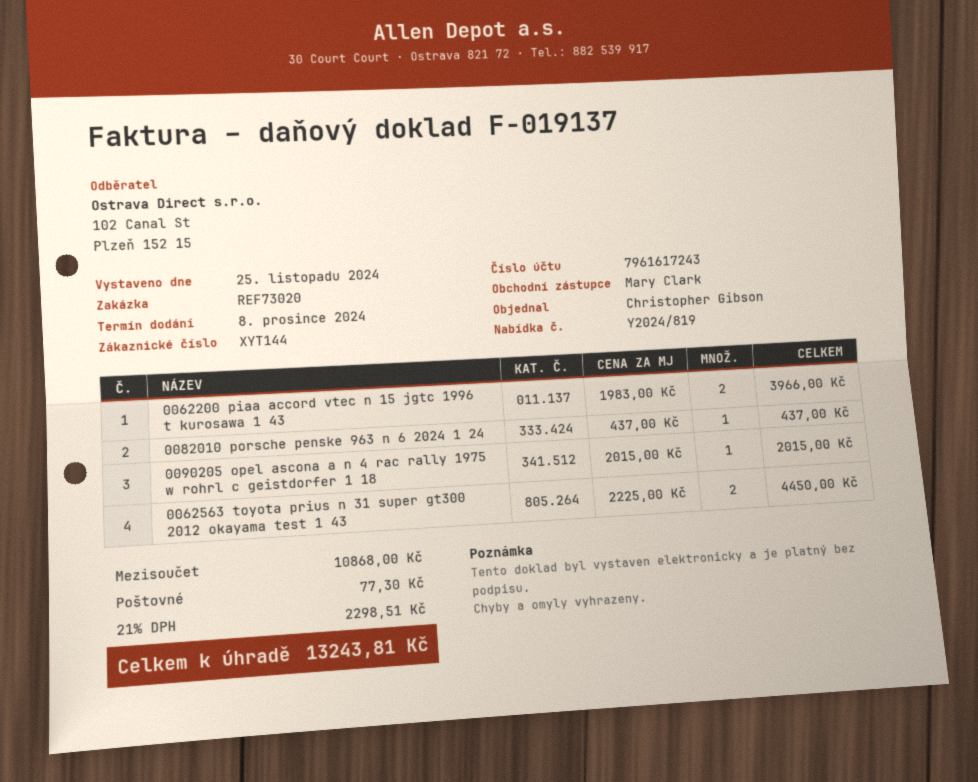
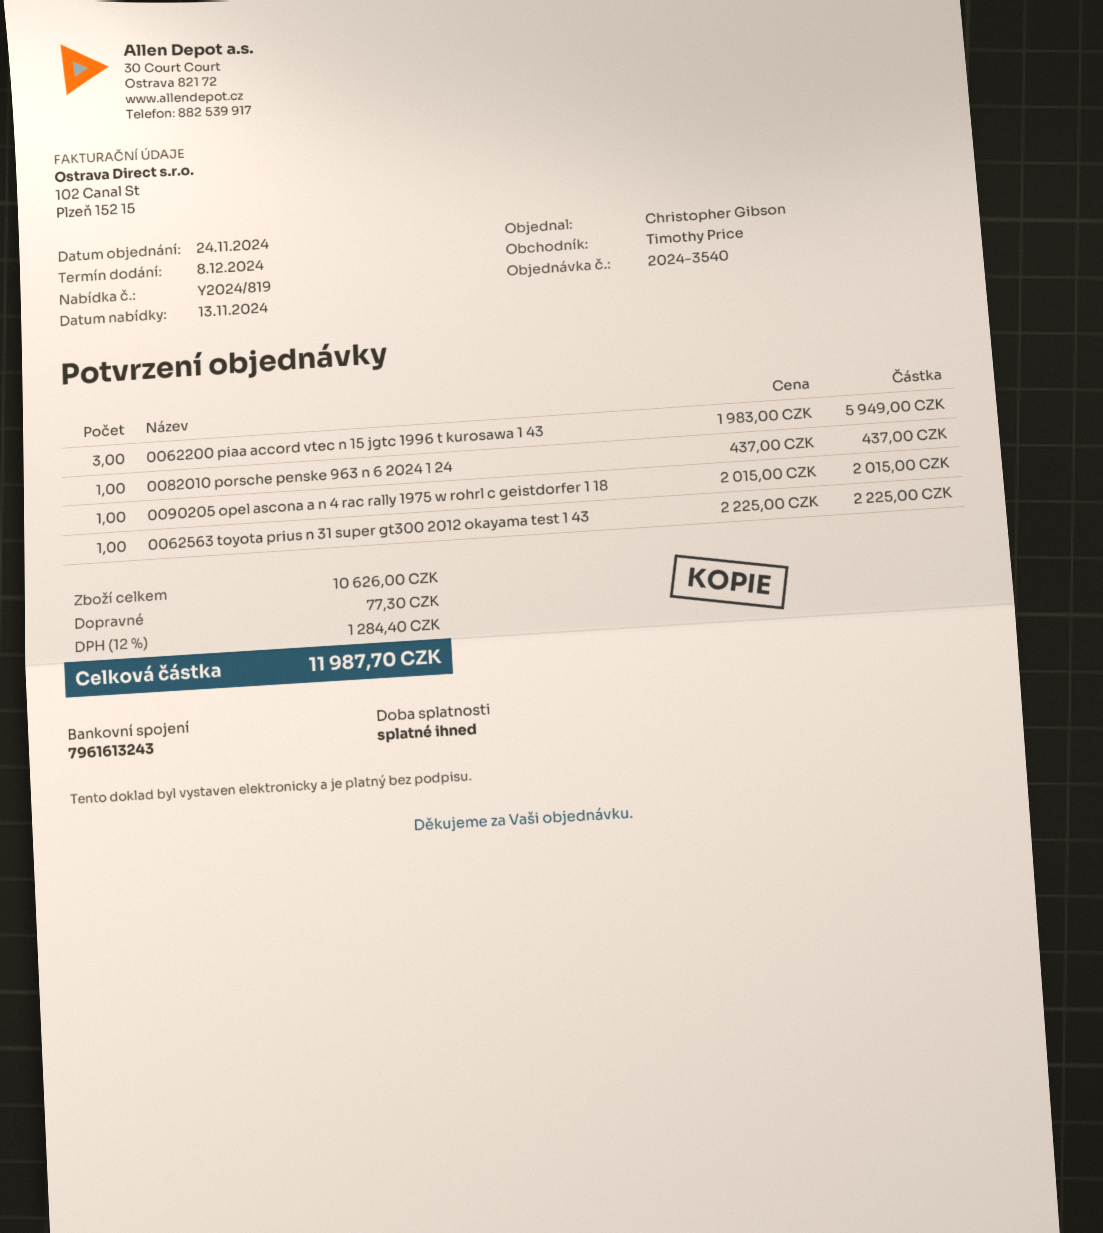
sales rep: Mary Clark -> Timothy Price
bank account: 7961617243 -> 7961613243
0062200 piaa accord vtec n 15 jgtc 1996 t kurosawa 1 43: 2 x 1983.00 = 3966.00 -> 3 x 1983.00 = 5949.00
0062563 toyota prius n 31 super gt300 2012 okayama test 1 43: 2 x 2225.00 = 4450.00 -> 1 x 2225.00 = 2225.00
subtotal: 10868.00 -> 10626.00
tax: 21% = 2298.51 -> 12% = 1284.40
total: 13243.81 -> 11987.70

